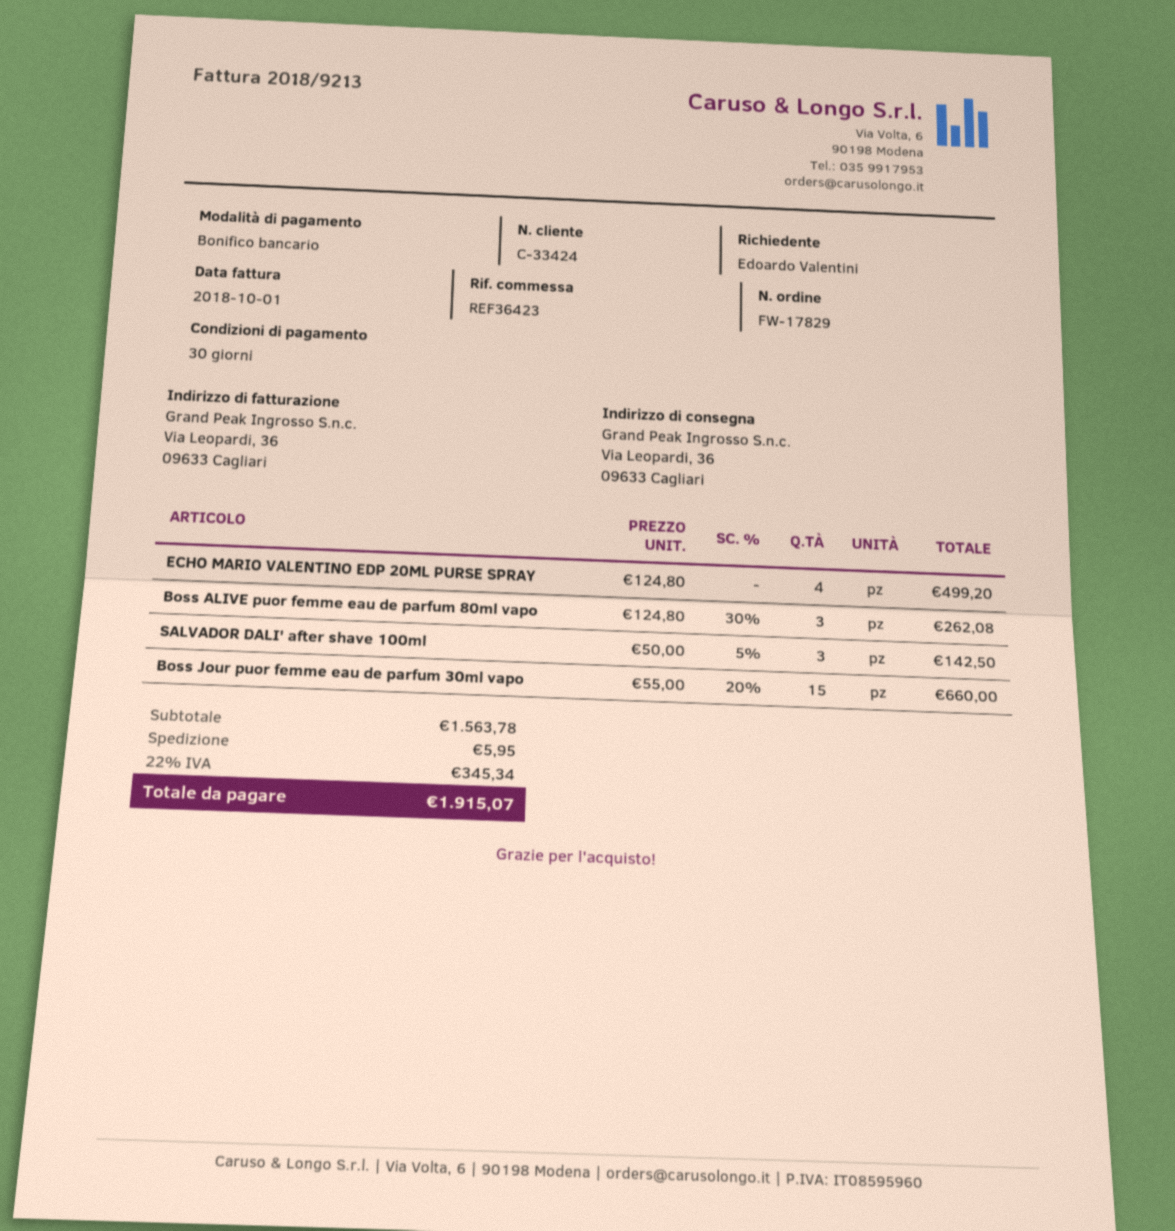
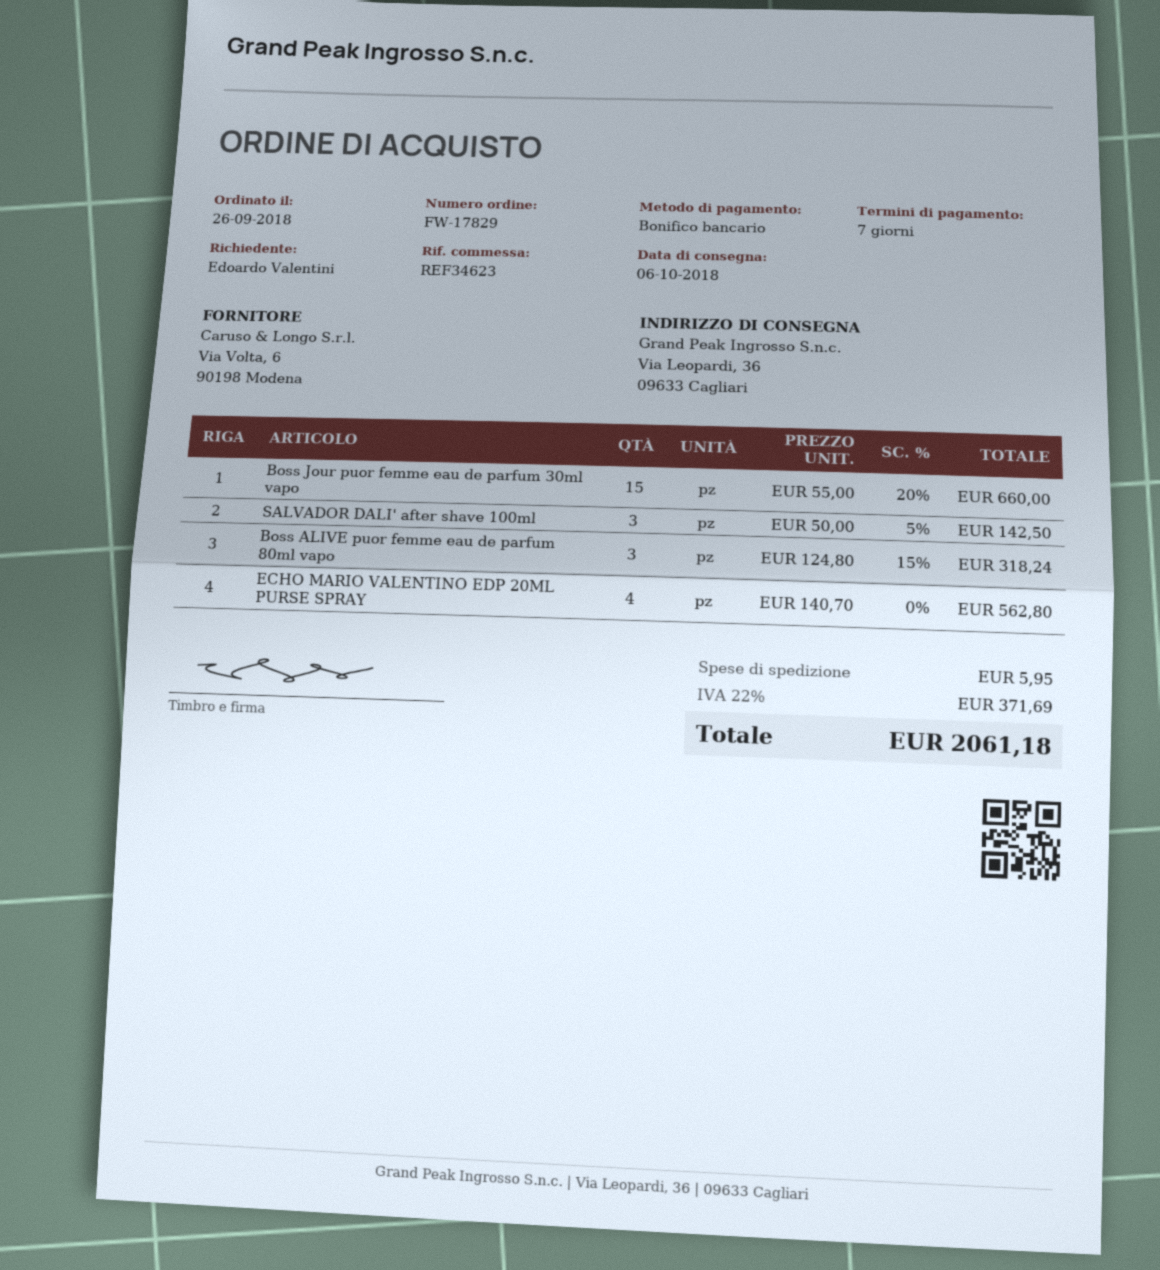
payment terms: 30 days -> 7 days
reference: REF36423 -> REF34623
ECHO MARIO VALENTINO EDP 20ML PURSE SPRAY: 4 x 124.80 = 499.20 -> 4 x 140.70 = 562.80
Boss ALIVE puor femme eau de parfum 80ml vapo: 3 x 124.80 - 30% = 262.08 -> 3 x 124.80 - 15% = 318.24
tax: 22% = 345.34 -> 22% = 371.69
total: 1915.07 -> 2061.18

